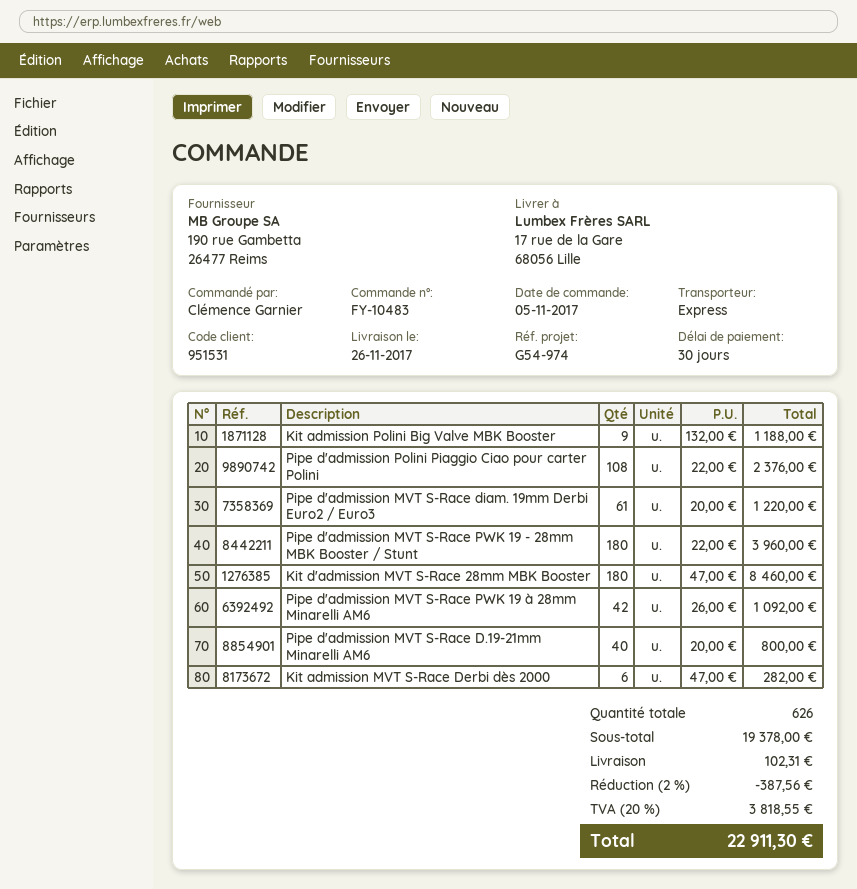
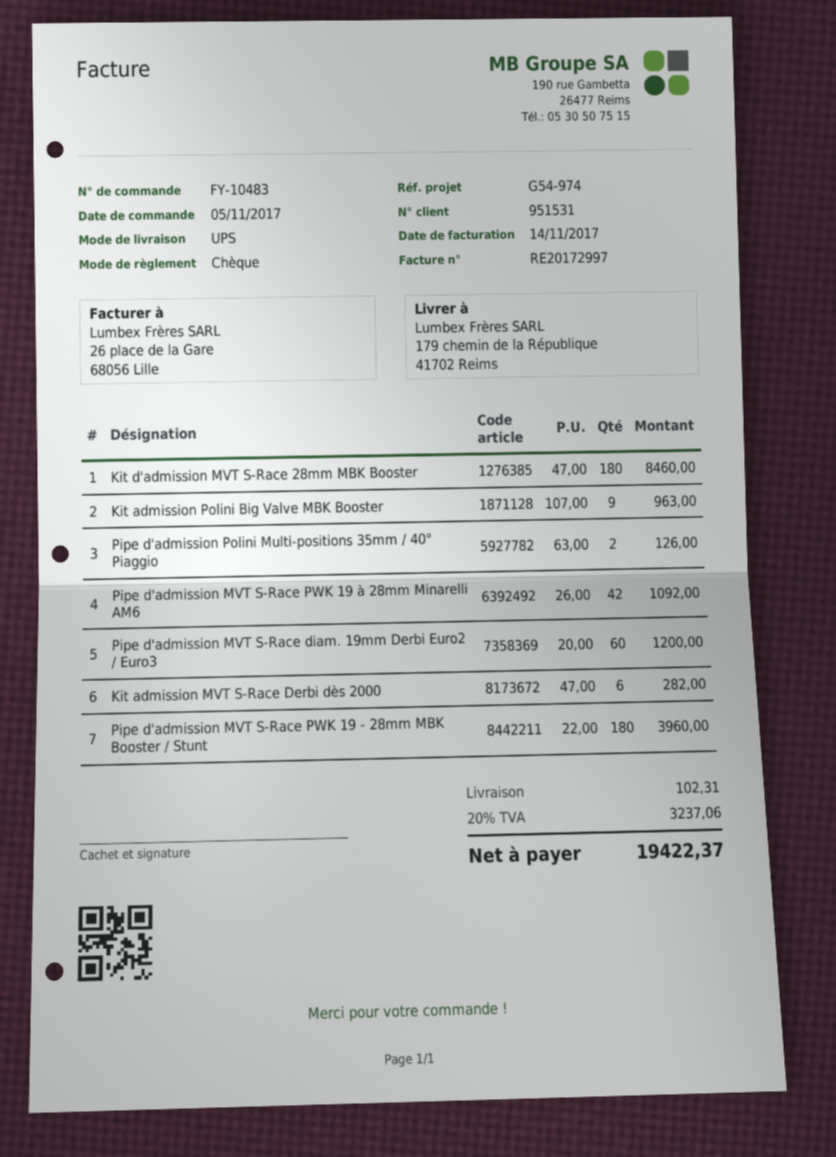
shipping method: express -> UPS
ship to: 17 rue de la Gare, 68056 Lille -> 179 chemin de la République, 41702 Reims
Kit admission Polini Big Valve MBK Booster: 9 x 132.00 = 1188.00 -> 9 x 107.00 = 963.00
Pipe d'admission Polini Piaggio Ciao pour carter Polini: 108 x 22.00 = 2376.00 -> none
Pipe d'admission MVT S-Race diam. 19mm Derbi Euro2 / Euro3: 61 x 20.00 = 1220.00 -> 60 x 20.00 = 1200.00
Pipe d'admission MVT S-Race D.19-21mm Minarelli AM6: 40 x 20.00 = 800.00 -> none
Pipe d'admission Polini Multi-positions 35mm / 40° Piaggio: none -> 2 x 63.00 = 126.00
discount: 2% = 387.56 -> none
tax: 20% = 3818.55 -> 20% = 3237.06
total: 22911.30 -> 19422.37

